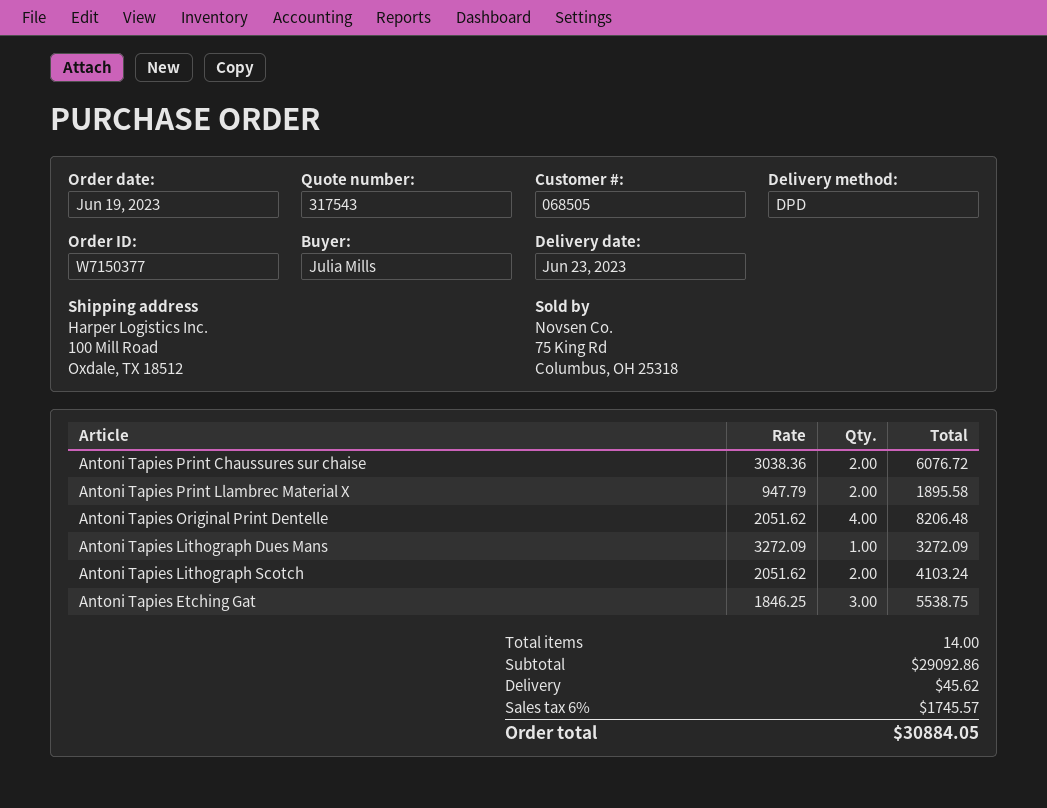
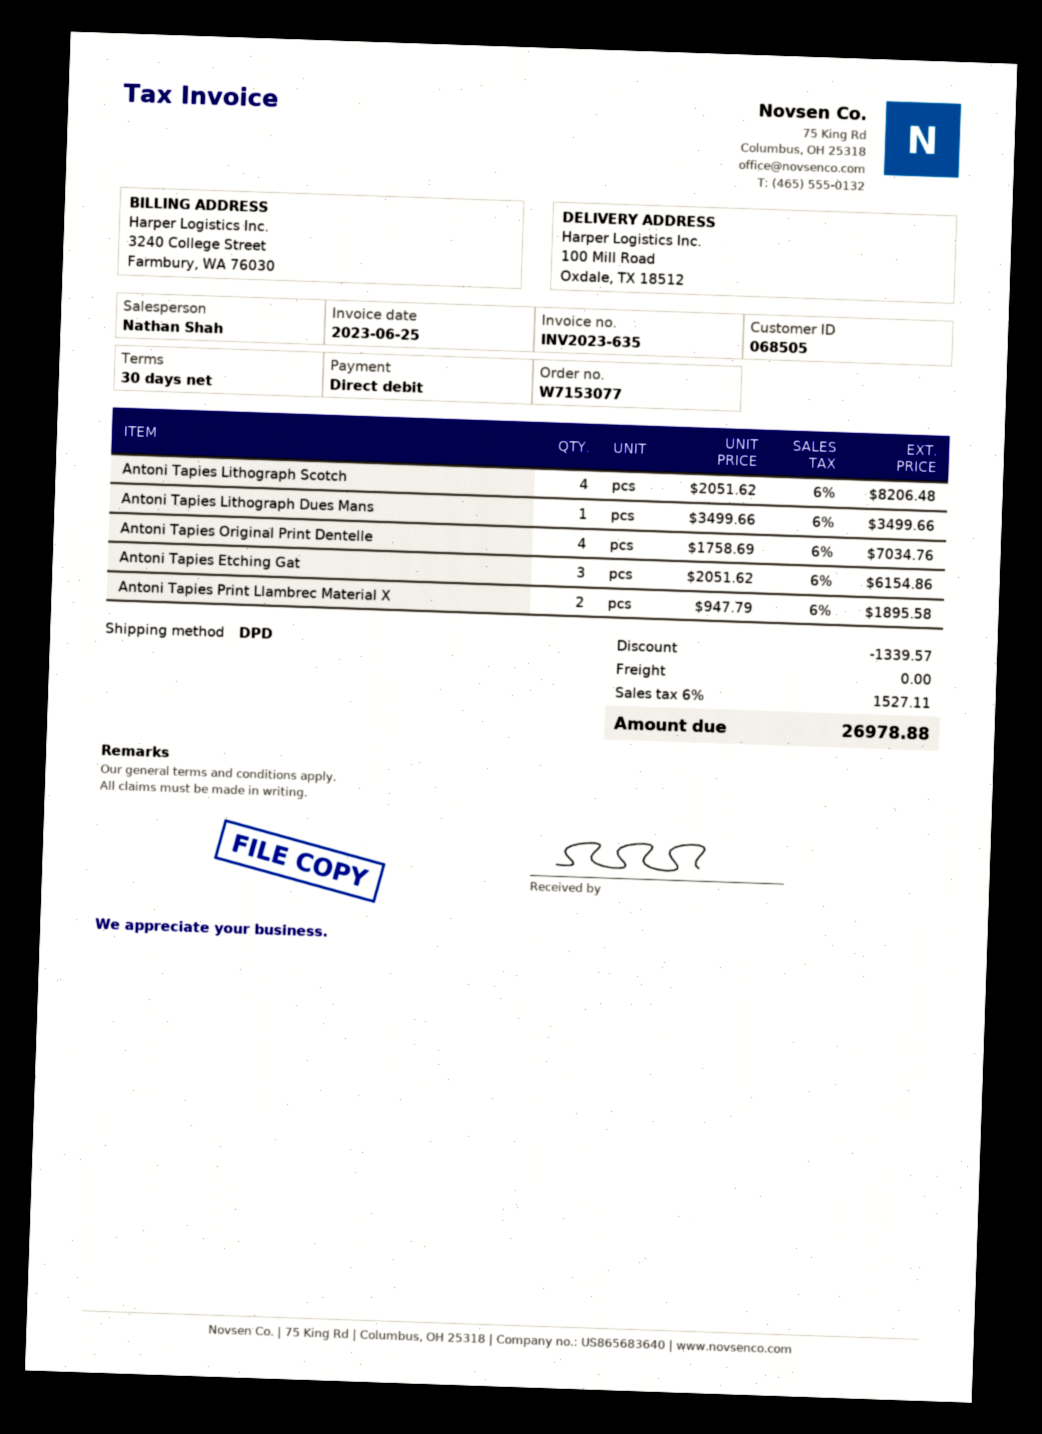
order number: W7150377 -> W7153077
Antoni Tapies Print Chaussures sur chaise: 2 x 3038.36 = 6076.72 -> none
Antoni Tapies Original Print Dentelle: 4 x 2051.62 = 8206.48 -> 4 x 1758.69 = 7034.76
Antoni Tapies Lithograph Dues Mans: 1 x 3272.09 = 3272.09 -> 1 x 3499.66 = 3499.66
Antoni Tapies Lithograph Scotch: 2 x 2051.62 = 4103.24 -> 4 x 2051.62 = 8206.48
Antoni Tapies Etching Gat: 3 x 1846.25 = 5538.75 -> 3 x 2051.62 = 6154.86
discount: none -> 1339.57
shipping: 45.62 -> 0.00
tax: 6% = 1745.57 -> 6% = 1527.11
total: 30884.05 -> 26978.88

